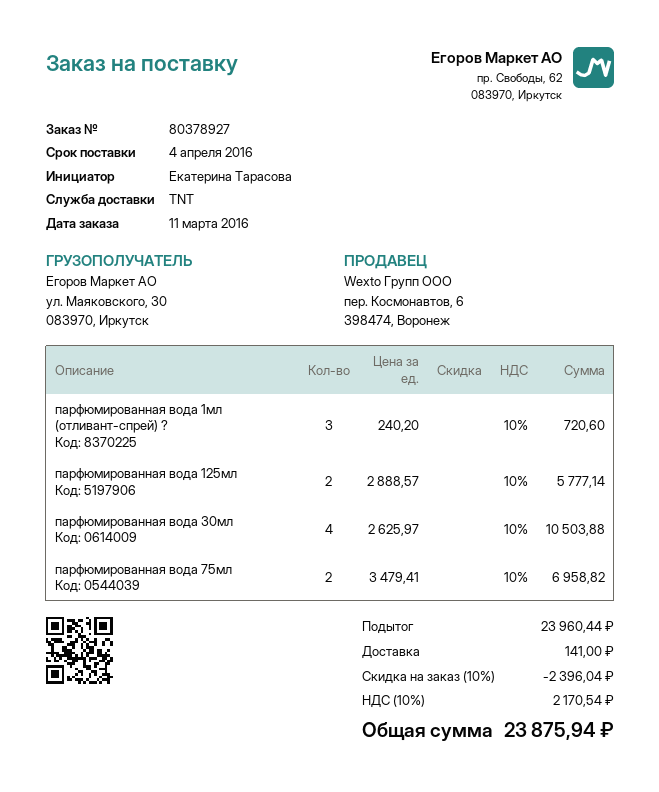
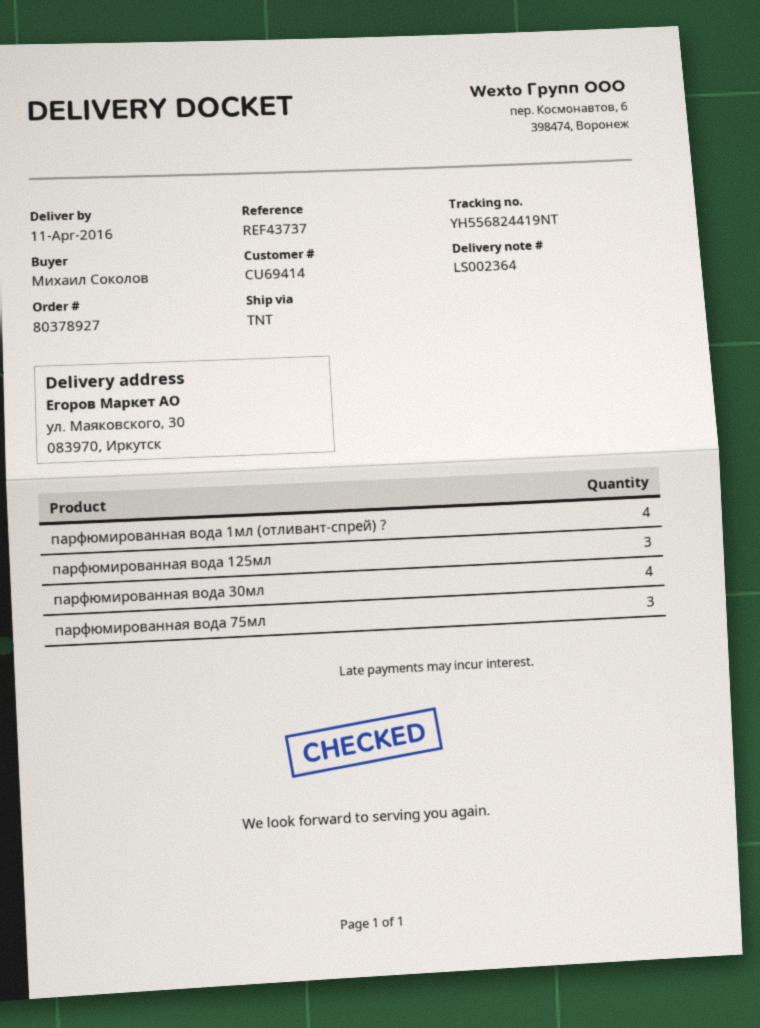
delivery date: 2016-04-04 -> 2016-04-11
ordered by: Екатерина Тарасова -> Михаил Соколов
парфюмированная вода 1мл (отливант-спрей) ?: 3 -> 4
парфюмированная вода 125мл: 2 -> 3
парфюмированная вода 75мл: 2 -> 3

